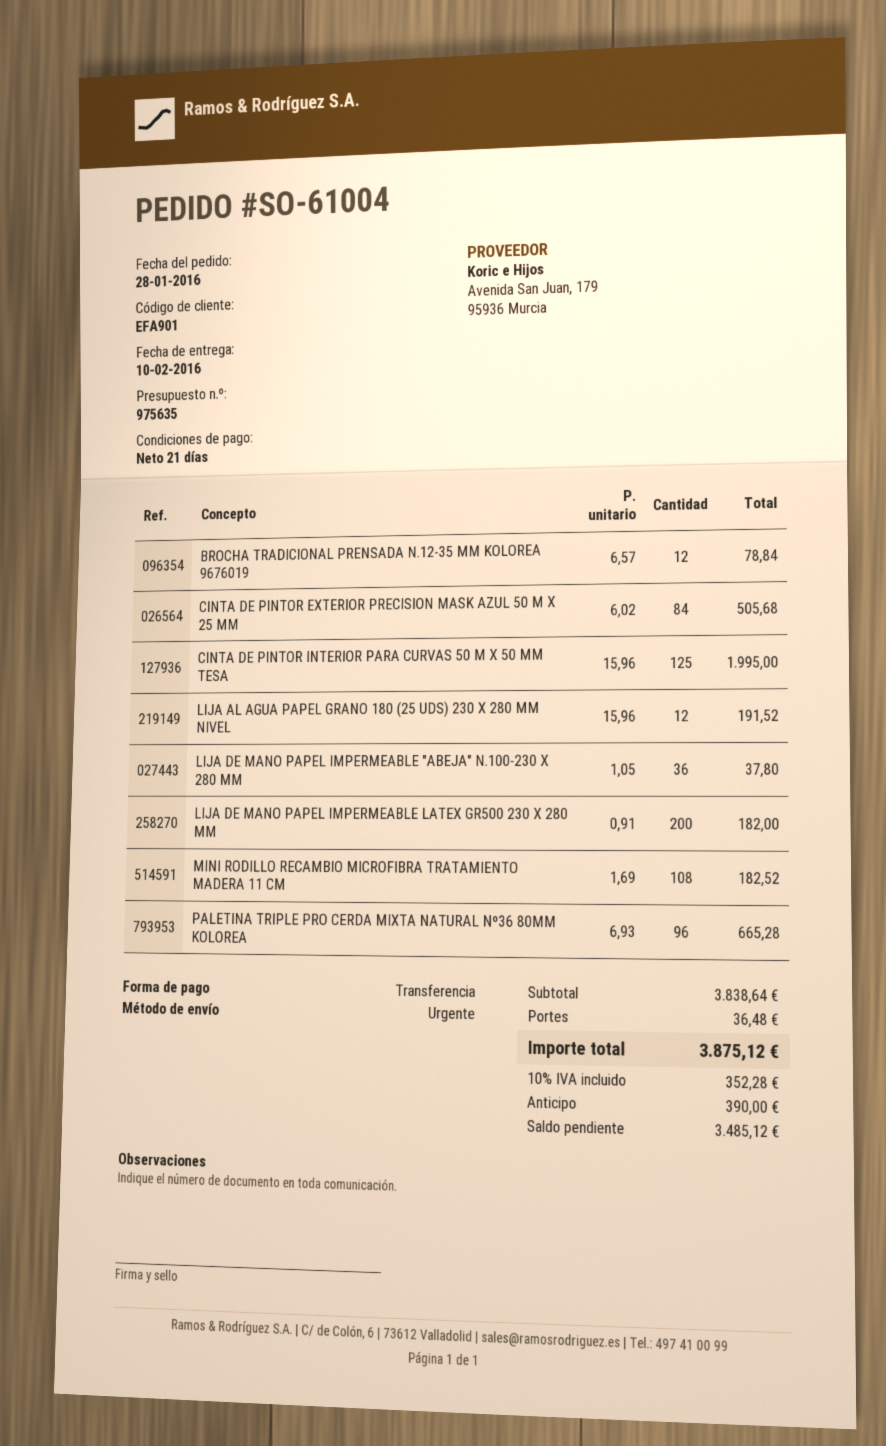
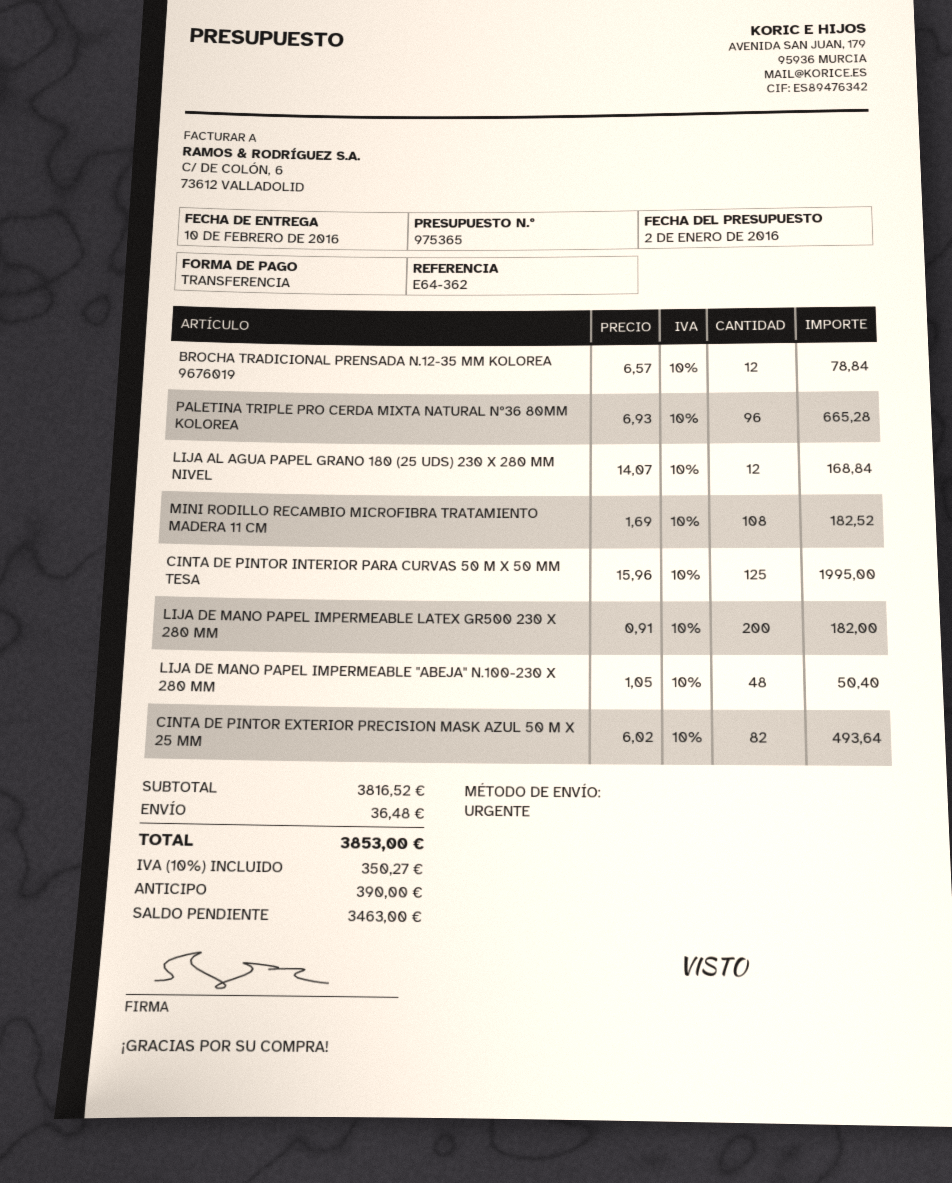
quote number: 975635 -> 975365
CINTA DE PINTOR EXTERIOR PRECISION MASK AZUL 50 M X 25 MM: 84 x 6.02 = 505.68 -> 82 x 6.02 = 493.64
LIJA AL AGUA PAPEL GRANO 180 (25 UDS) 230 X 280 MM NIVEL: 12 x 15.96 = 191.52 -> 12 x 14.07 = 168.84
LIJA DE MANO PAPEL IMPERMEABLE "ABEJA" N.100-230 X 280 MM: 36 x 1.05 = 37.80 -> 48 x 1.05 = 50.40
subtotal: 3838.64 -> 3816.52
tax: 10% = 352.28 -> 10% = 350.27
total: 3875.12 -> 3853.00
balance: 3485.12 -> 3463.00

